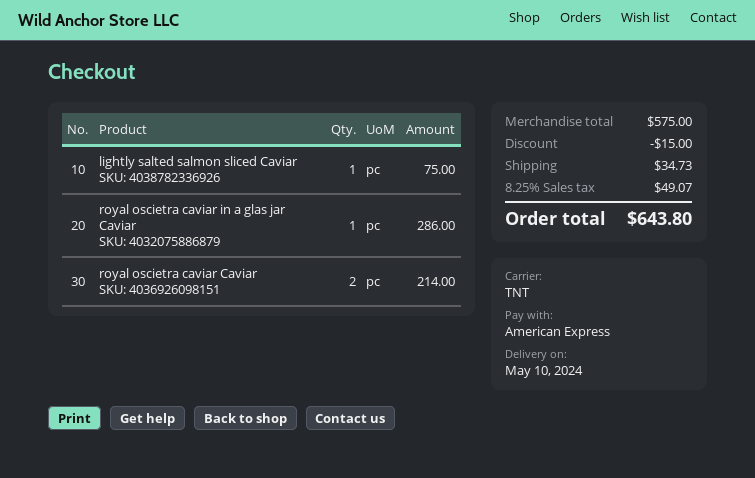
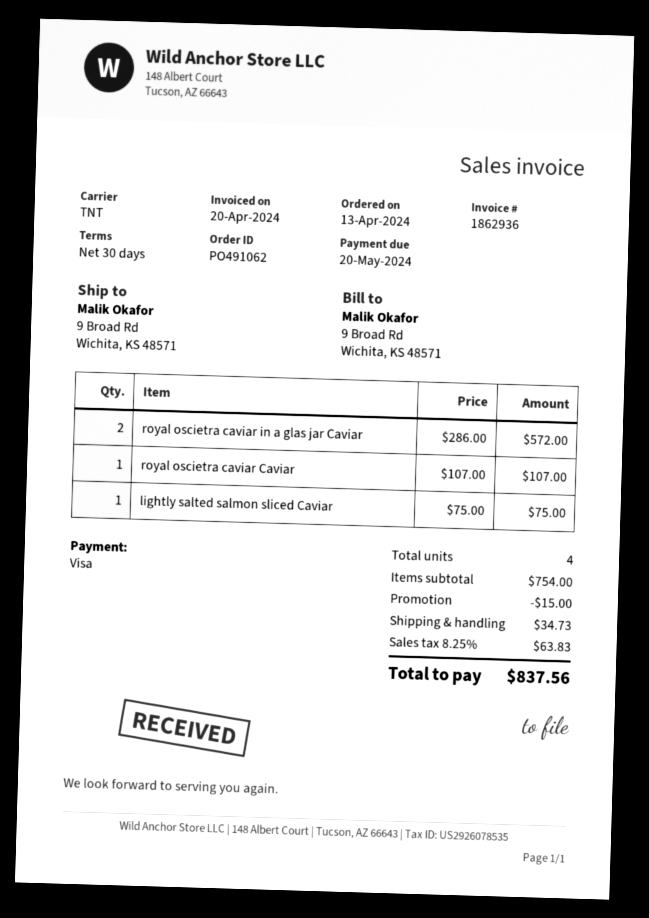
payment method: American Express -> Visa
royal oscietra caviar in a glas jar Caviar: 1 for 286.00 -> 2 for 572.00
royal oscietra caviar Caviar: 2 for 214.00 -> 1 for 107.00
subtotal: 575.00 -> 754.00
tax: 8.25% = 49.07 -> 8.25% = 63.83
total: 643.80 -> 837.56

